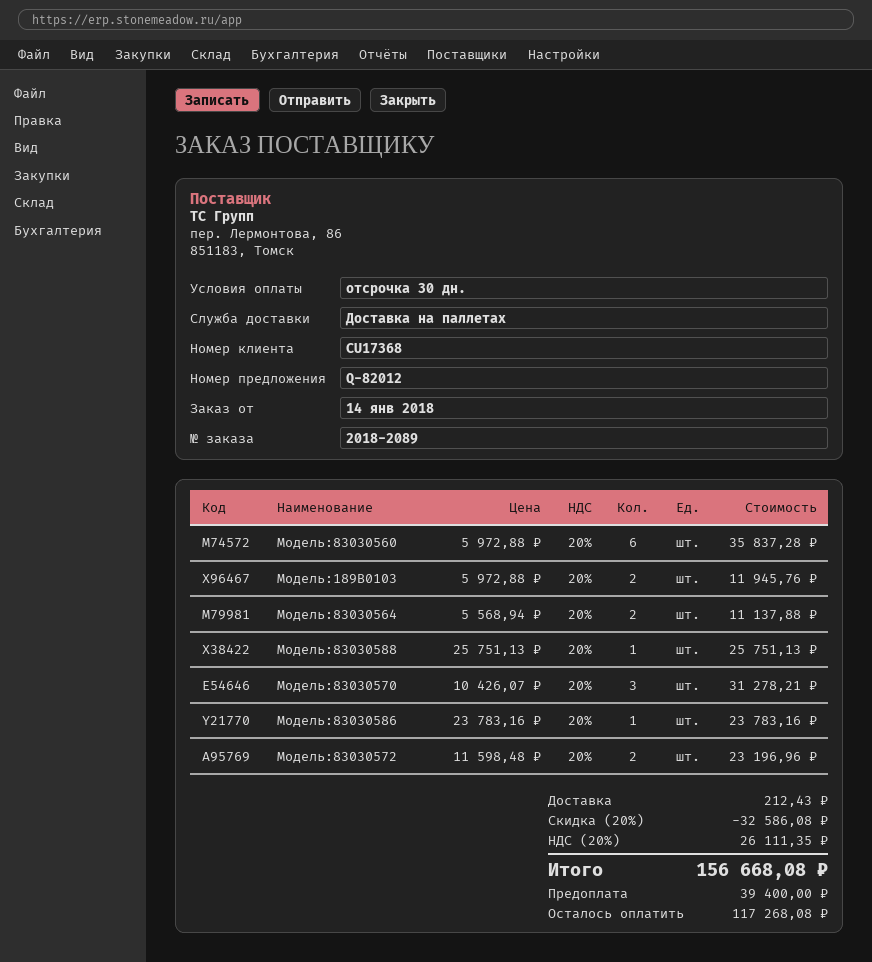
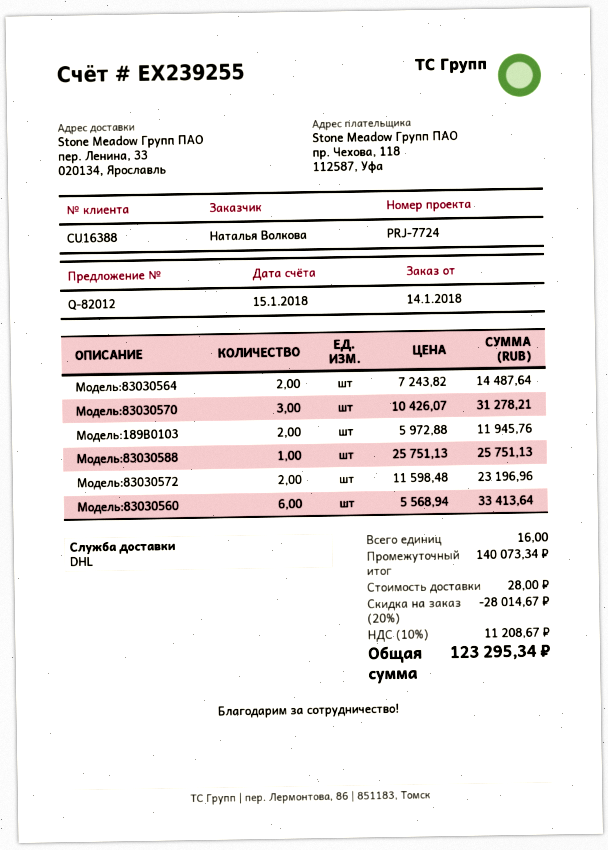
customer number: CU17368 -> CU16388
shipping method: pallet freight -> DHL
Модель:83030560: 6 x 5972.88 = 35837.28 -> 6 x 5568.94 = 33413.64
Модель:83030564: 2 x 5568.94 = 11137.88 -> 2 x 7243.82 = 14487.64
Модель:83030586: 1 x 23783.16 = 23783.16 -> none
discount: 20% = 32586.08 -> 20% = 28014.67
shipping: 212.43 -> 28.00
tax: 20% = 26111.35 -> 10% = 11208.67
total: 156668.08 -> 123295.34

